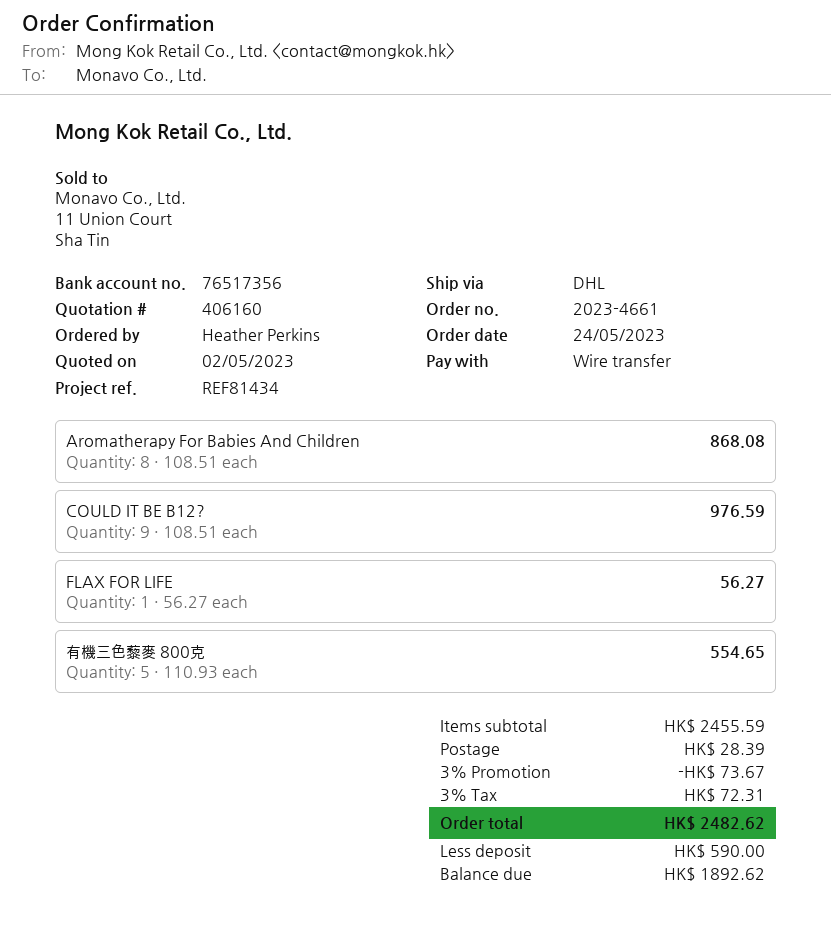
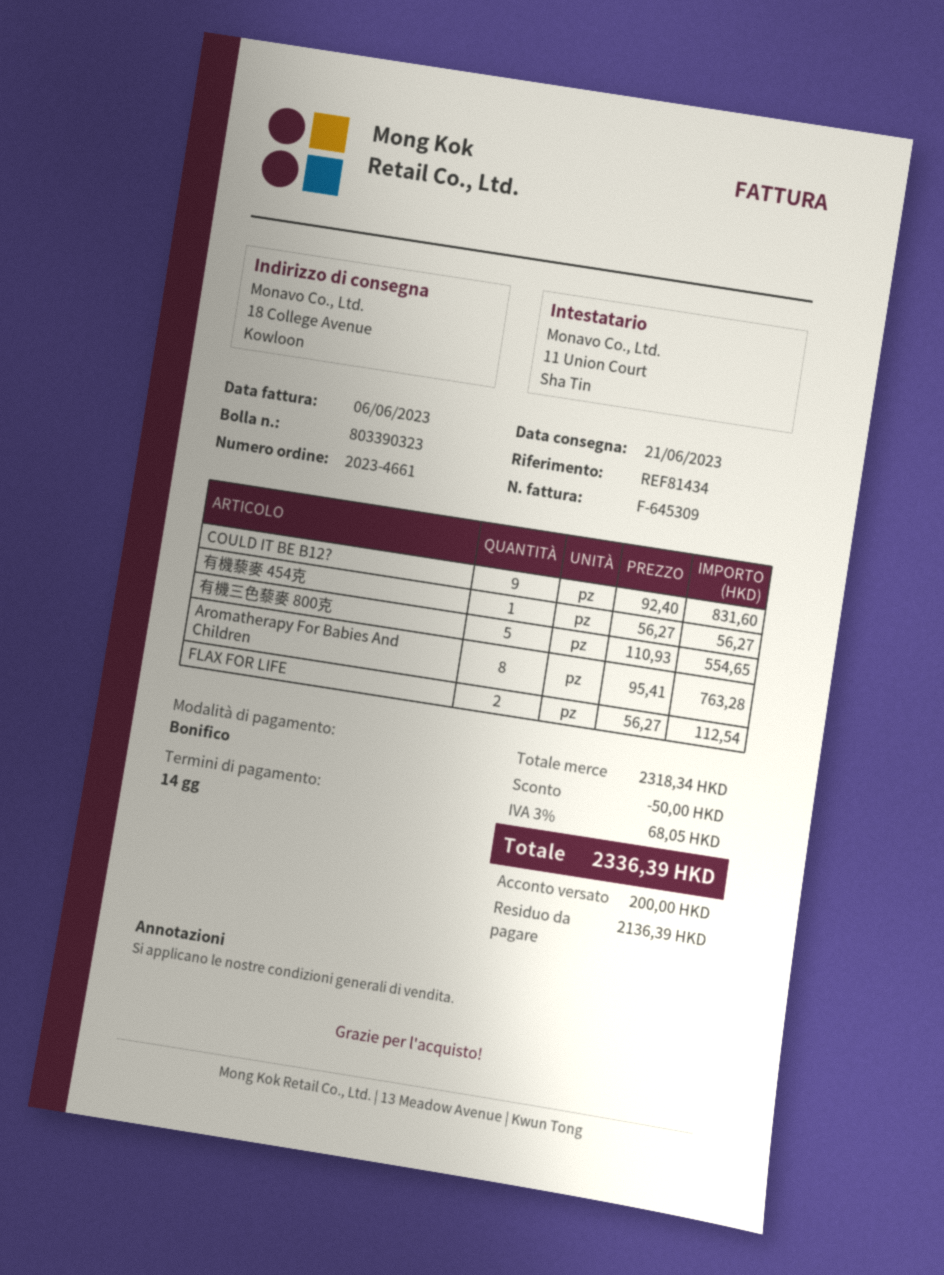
Aromatherapy For Babies And Children: 8 x 108.51 = 868.08 -> 8 x 95.41 = 763.28
COULD IT BE B12?: 9 x 108.51 = 976.59 -> 9 x 92.40 = 831.60
FLAX FOR LIFE: 1 x 56.27 = 56.27 -> 2 x 56.27 = 112.54
有機藜麥 454克: none -> 1 x 56.27 = 56.27
subtotal: 2455.59 -> 2318.34
discount: 73.67 -> 50.00
shipping: 28.39 -> none
tax: 3% = 72.31 -> 3% = 68.05
total: 2482.62 -> 2336.39
deposit: 590.00 -> 200.00
balance: 1892.62 -> 2136.39

